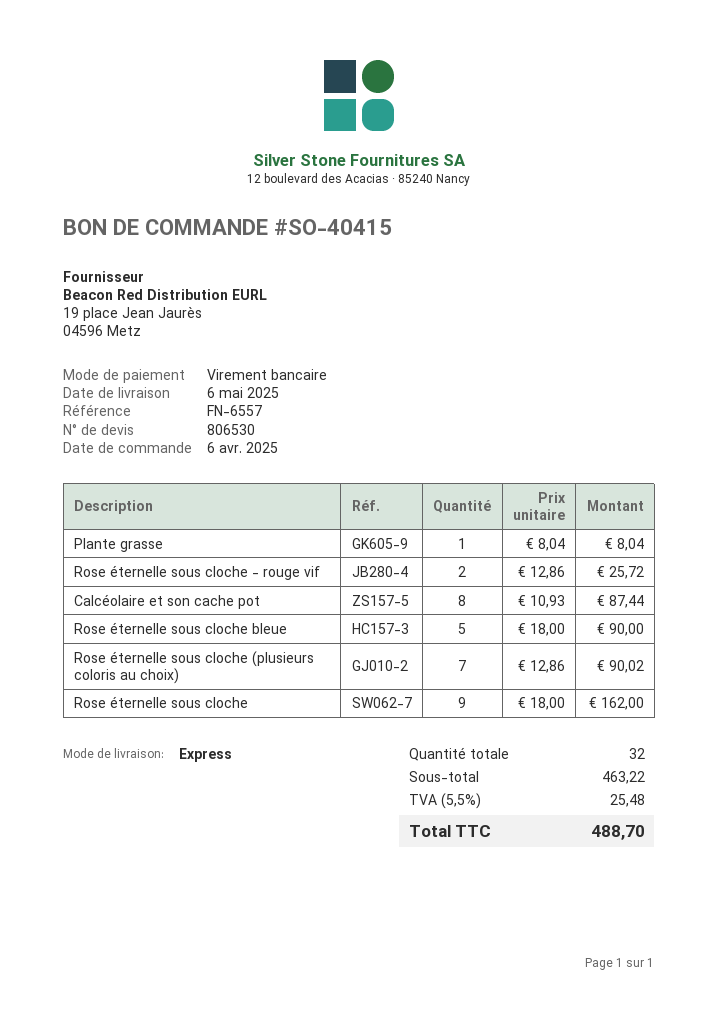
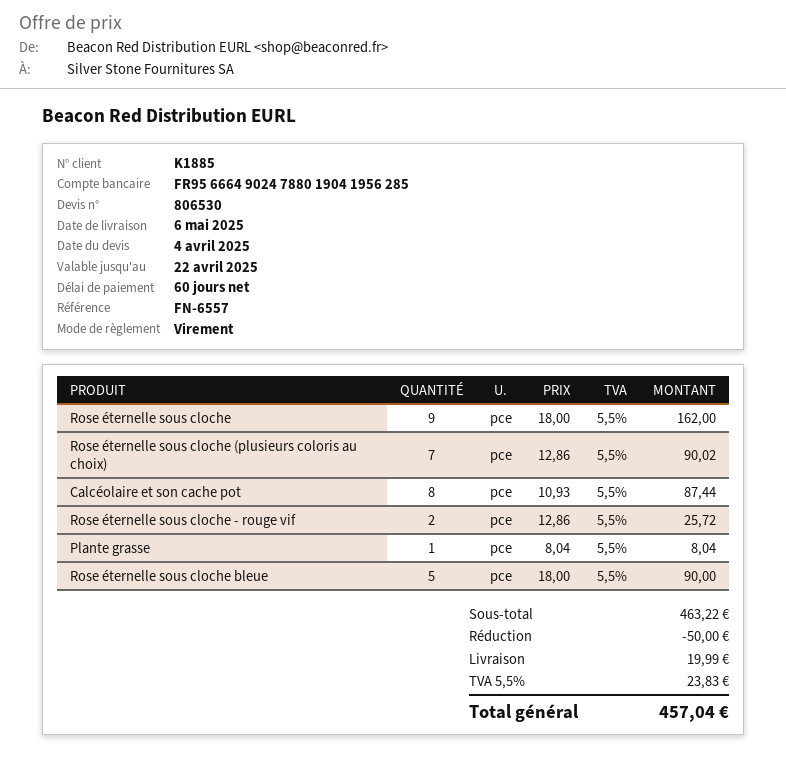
discount: none -> 50.00
shipping: none -> 19.99
tax: 5.5% = 25.48 -> 5.5% = 23.83
total: 488.70 -> 457.04

